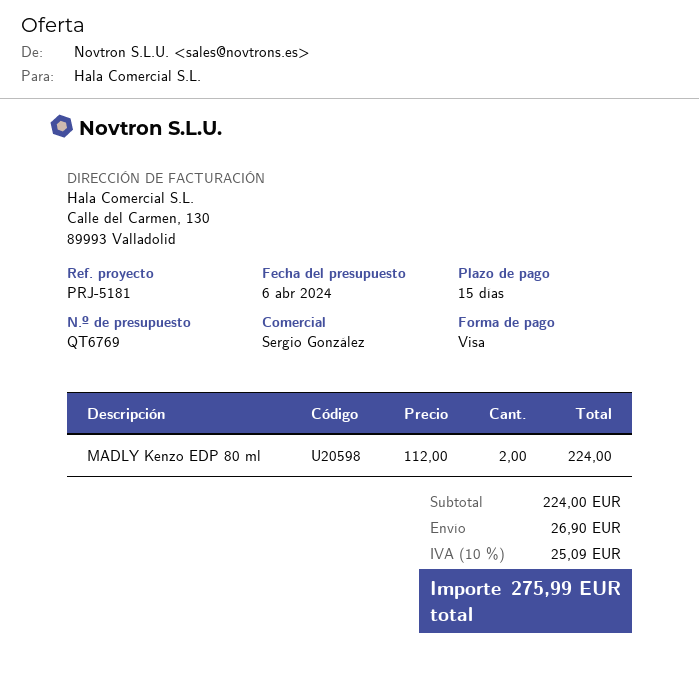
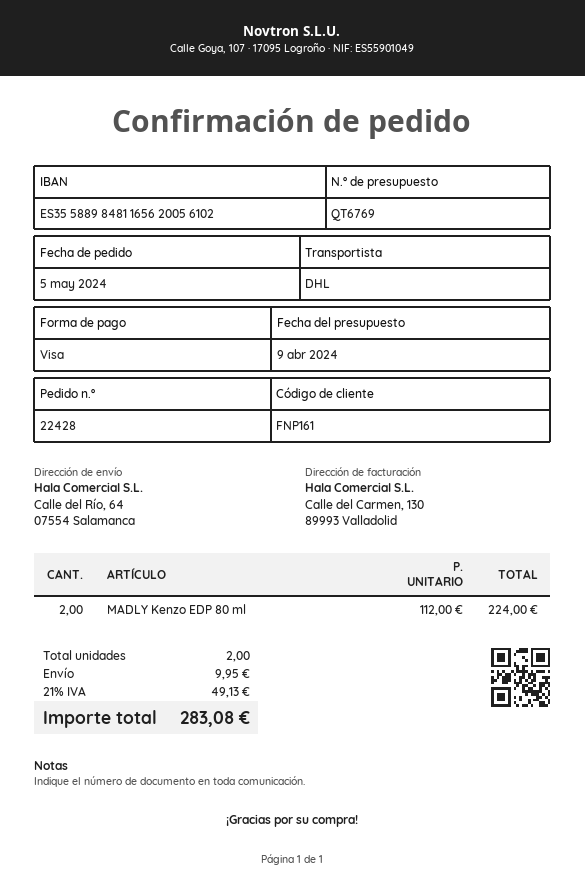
quote date: 2024-04-06 -> 2024-04-09
shipping: 26.90 -> 9.95
tax: 10% = 25.09 -> 21% = 49.13
total: 275.99 -> 283.08

